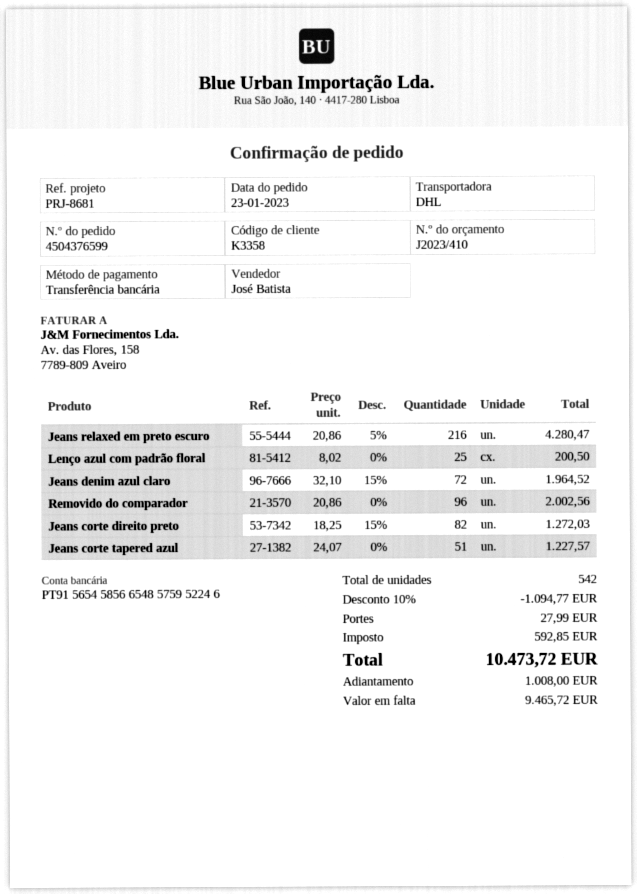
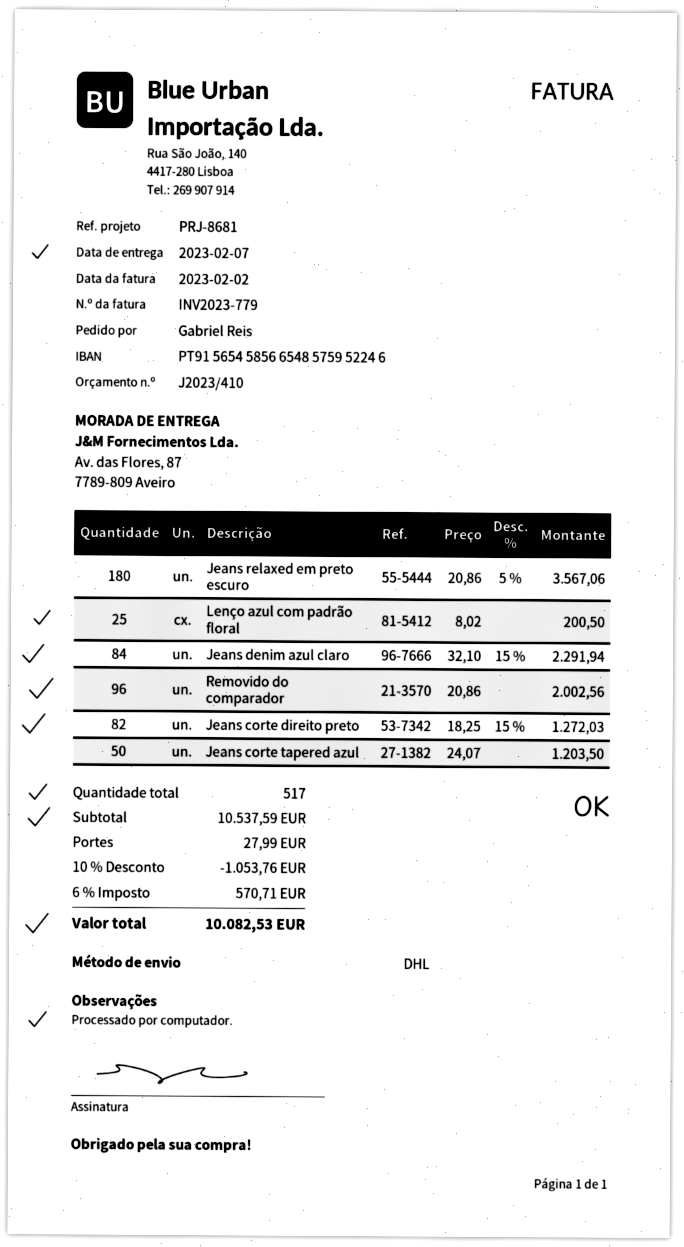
Jeans relaxed em preto escuro: 216 x 20.86 - 5% = 4280.47 -> 180 x 20.86 - 5% = 3567.06
Jeans denim azul claro: 72 x 32.10 - 15% = 1964.52 -> 84 x 32.10 - 15% = 2291.94
Jeans corte tapered azul: 51 x 24.07 = 1227.57 -> 50 x 24.07 = 1203.50
total quantity: 542 -> 517
discount: 10% = 1094.77 -> 10% = 1053.76
tax: 592.85 -> 570.71
total: 10473.72 -> 10082.53

